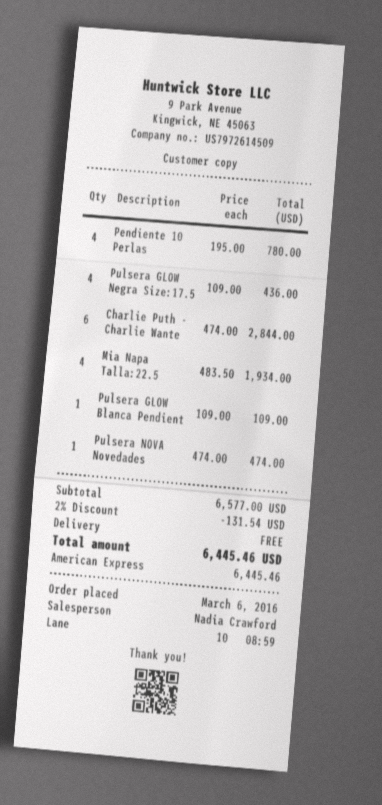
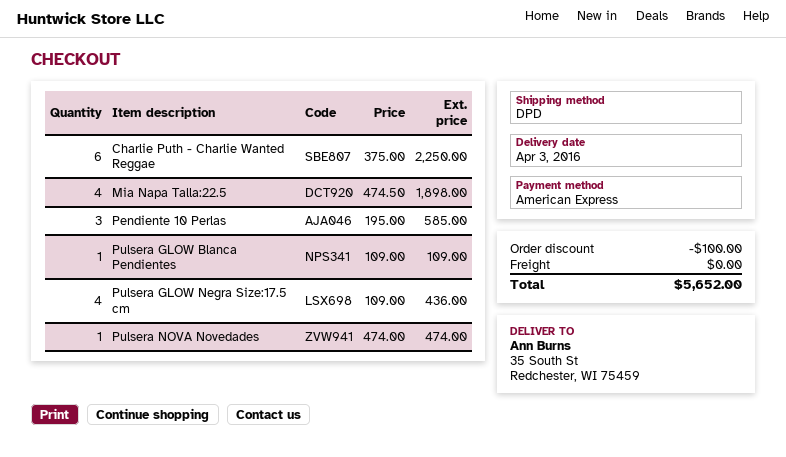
Pendiente 10 Perlas: 4 x 195.00 = 780.00 -> 3 x 195.00 = 585.00
Charlie Puth - Charlie Wante: 6 x 474.00 = 2844.00 -> 6 x 375.00 = 2250.00
Mia Napa Talla:22.5: 4 x 483.50 = 1934.00 -> 4 x 474.50 = 1898.00
discount: 131.54 -> 100.00
total: 6445.46 -> 5652.00

